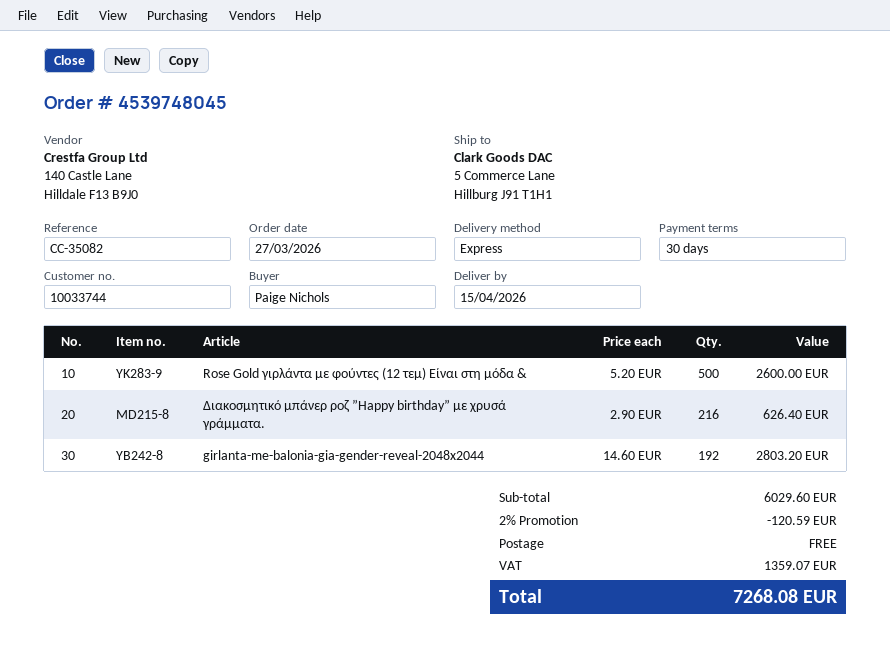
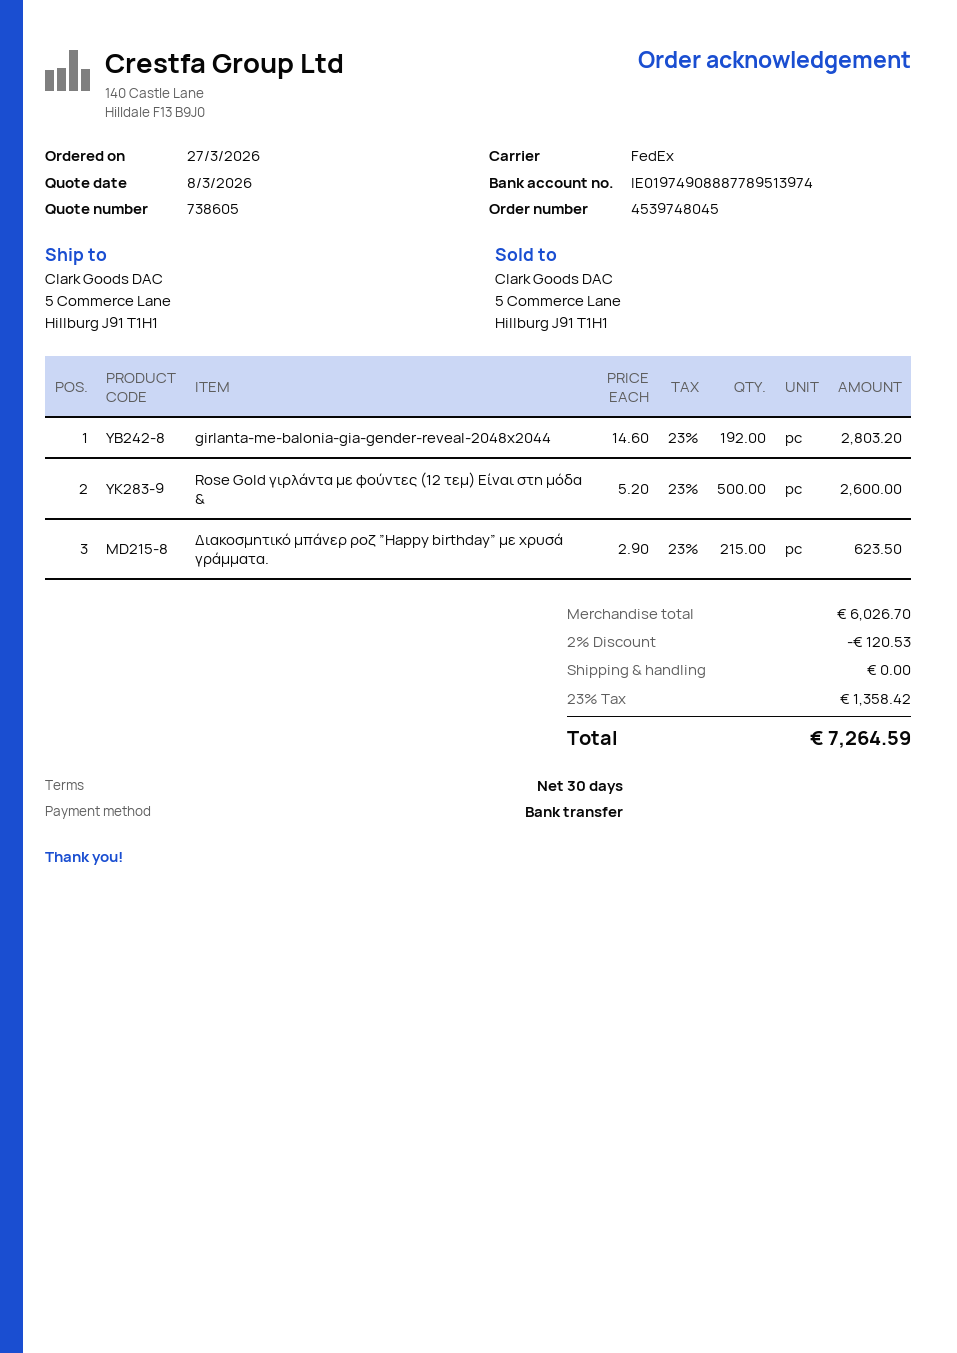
shipping method: express -> FedEx
Διακοσμητικό μπάνερ ροζ ”Happy birthday” με χρυσά γράμματα.: 216 x 2.90 = 626.40 -> 215 x 2.90 = 623.50
subtotal: 6029.60 -> 6026.70
discount: 2% = 120.59 -> 2% = 120.53
tax: 1359.07 -> 1358.42
total: 7268.08 -> 7264.59

